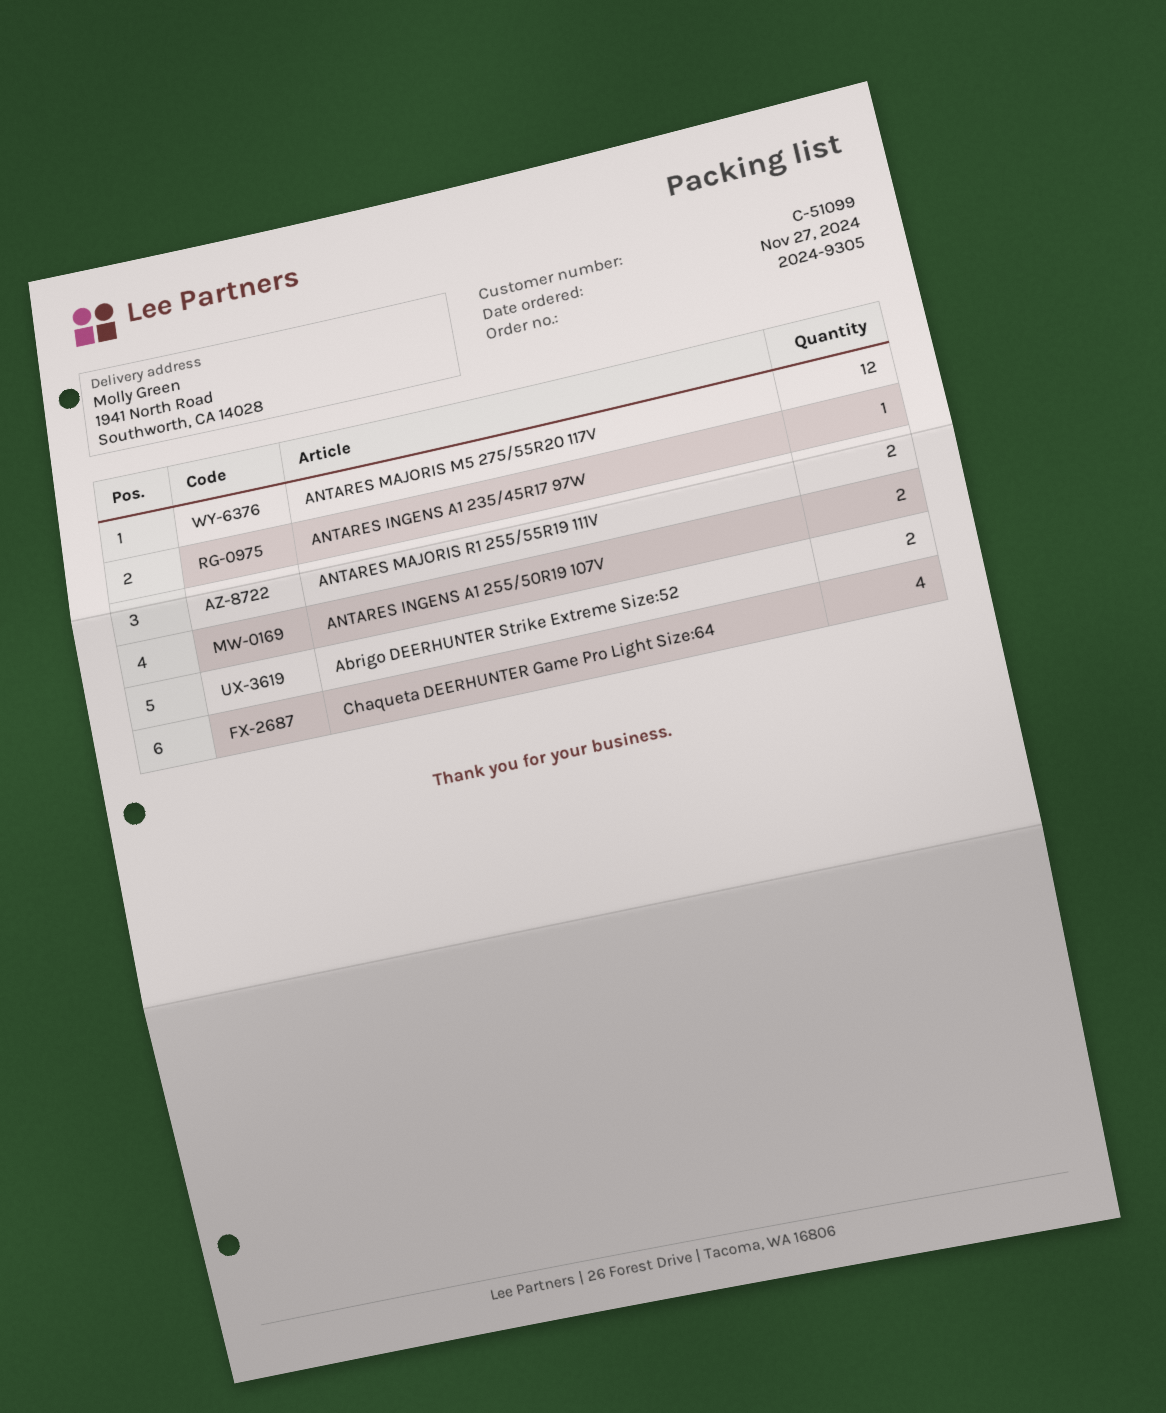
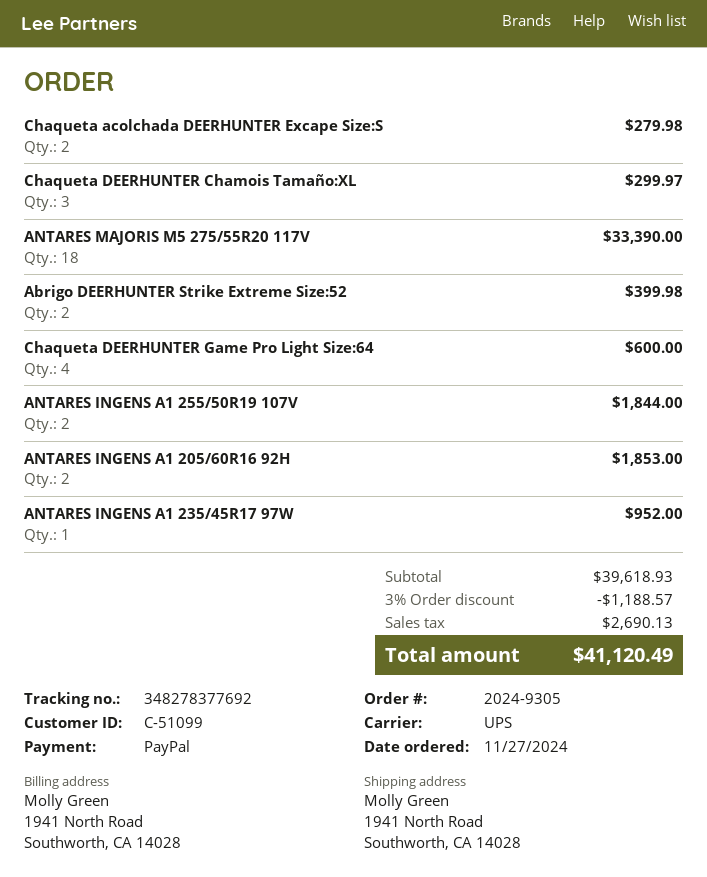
ANTARES MAJORIS M5 275/55R20 117V: 12 -> 18
ANTARES MAJORIS R1 255/55R19 111V: 2 -> none
Chaqueta acolchada DEERHUNTER Excape Size:S: none -> 2
Chaqueta DEERHUNTER Chamois Tamaño:XL: none -> 3
ANTARES INGENS A1 205/60R16 92H: none -> 2

